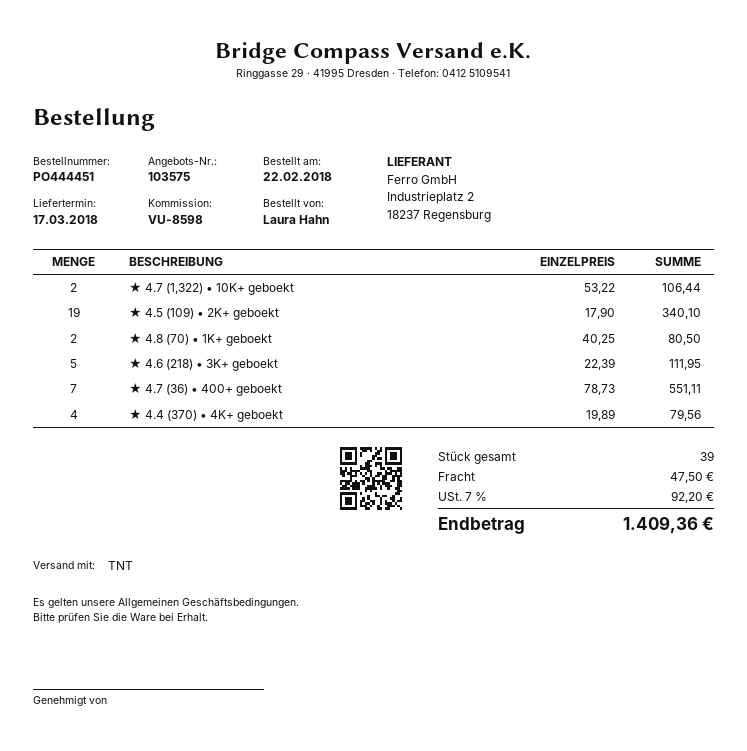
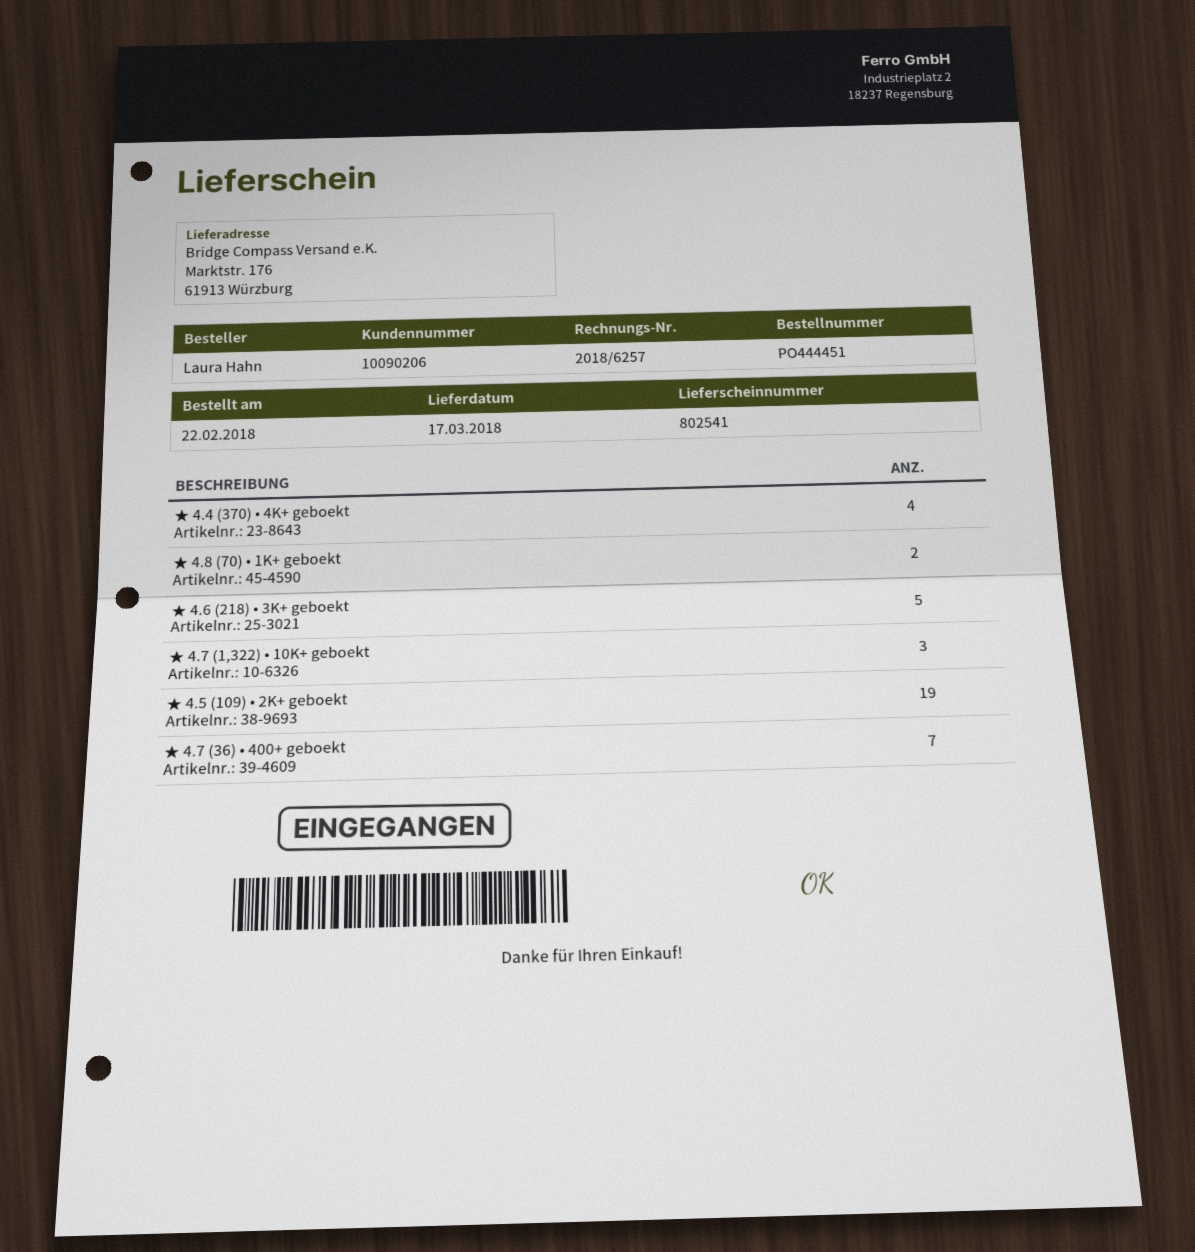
★ 4.7 (1,322) • 10K+ geboekt: 2 -> 3

